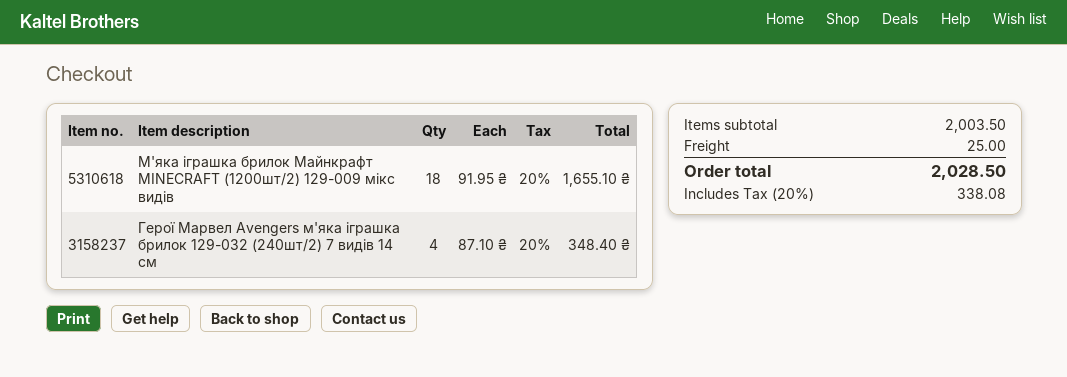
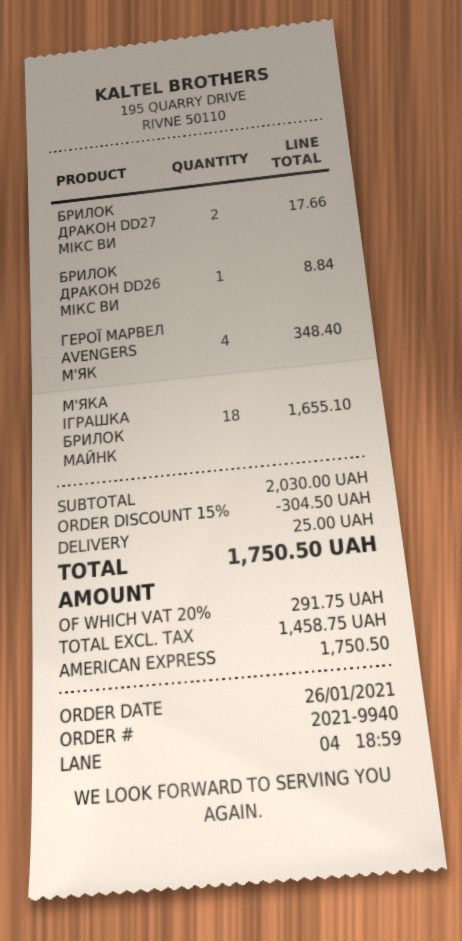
БРИЛОК ДРАКОН DD27 МІКС ВИ: none -> 2 for 17.66
БРИЛОК ДРАКОН DD26 МІКС ВИ: none -> 1 for 8.84
subtotal: 2003.50 -> 2030.00
discount: none -> 15% = 304.50
tax: 20% = 338.08 -> 20% = 291.75
total: 2028.50 -> 1750.50

